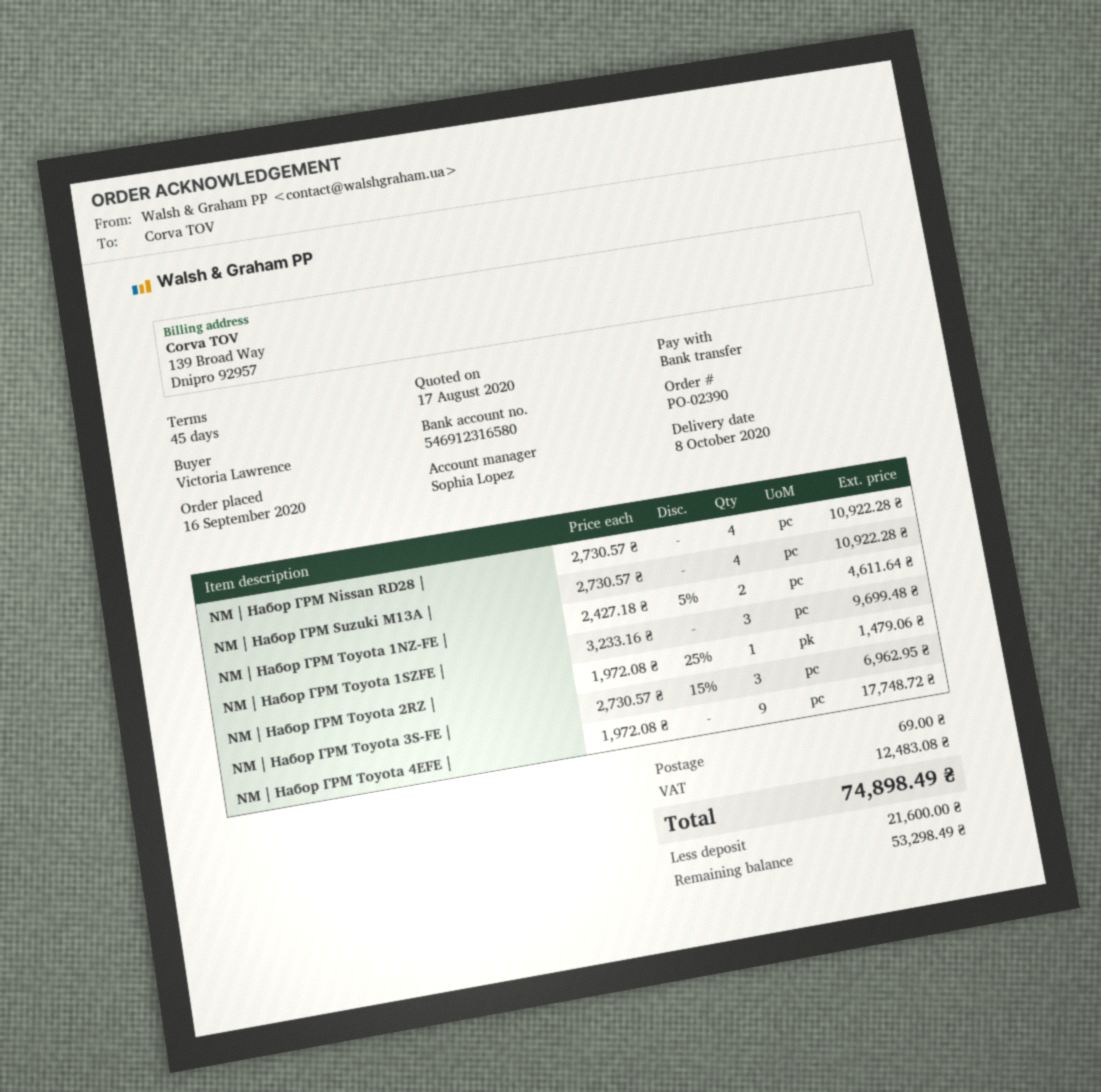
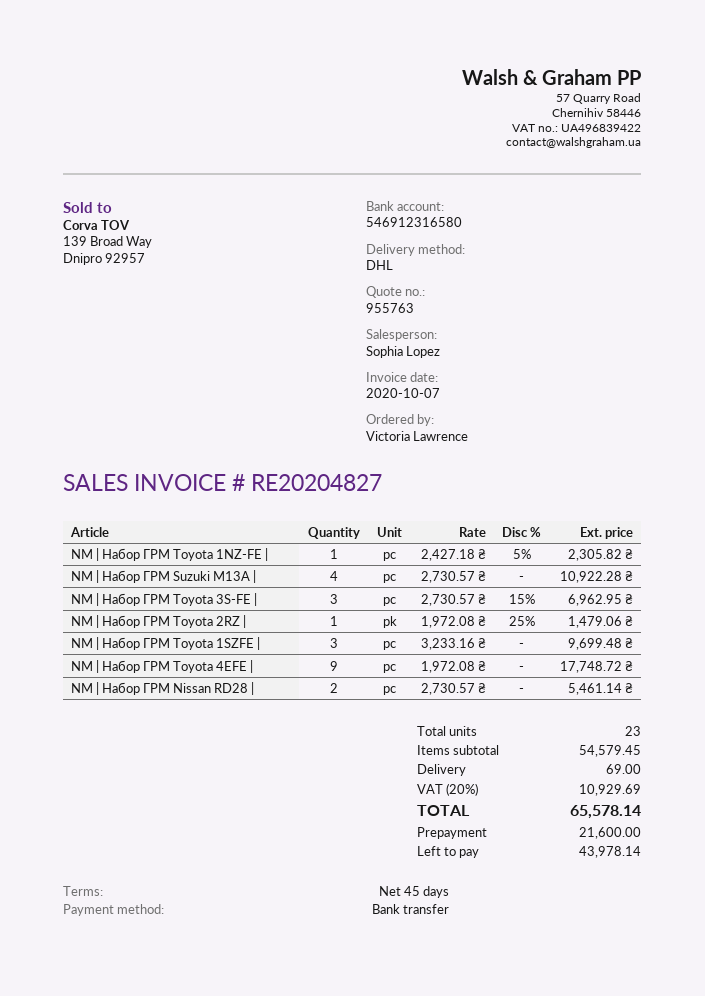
NM | Набор ГРМ Nissan RD28 |: 4 x 2730.57 = 10922.28 -> 2 x 2730.57 = 5461.14
NM | Набор ГРМ Toyota 1NZ-FE |: 2 x 2427.18 - 5% = 4611.64 -> 1 x 2427.18 - 5% = 2305.82
tax: 12483.08 -> 10929.69
total: 74898.49 -> 65578.14
balance: 53298.49 -> 43978.14

